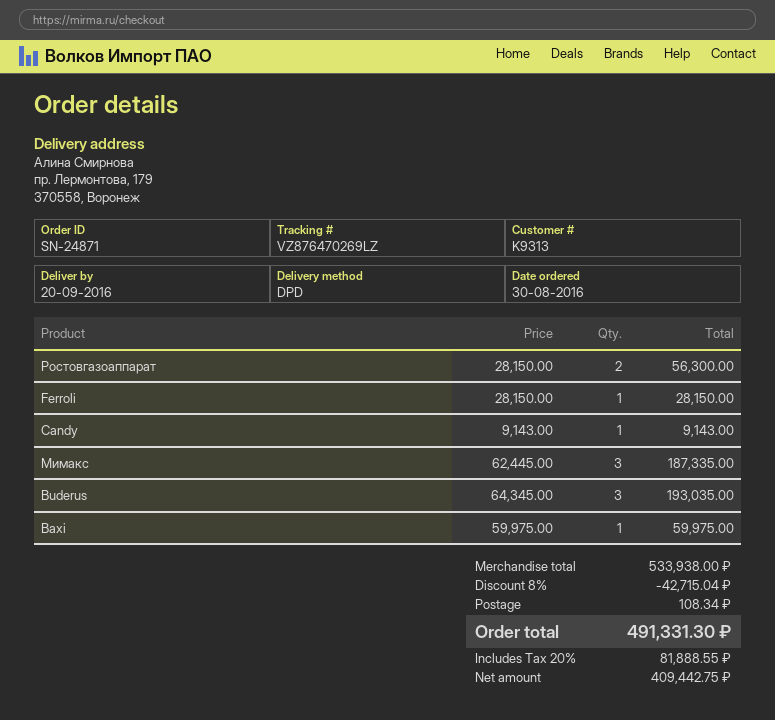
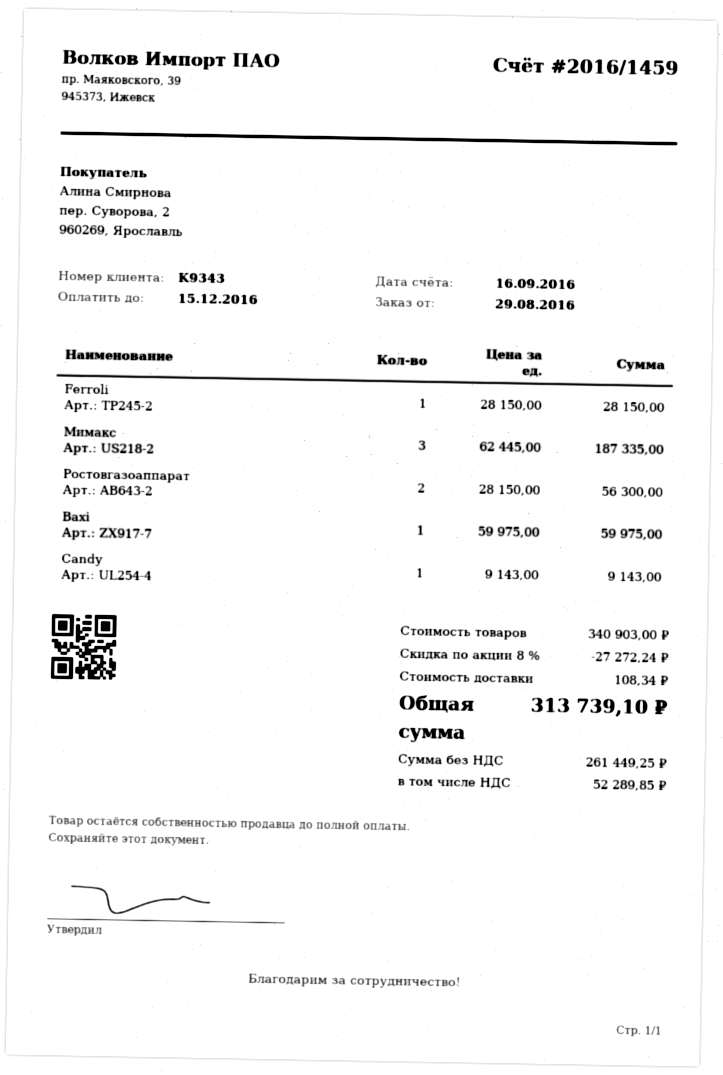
order date: 2016-08-30 -> 2016-08-29
customer number: K9313 -> K9343
Buderus: 3 x 64345.00 = 193035.00 -> none
subtotal: 533938.00 -> 340903.00
discount: 8% = 42715.04 -> 8% = 27272.24
net: 409442.75 -> 261449.25
tax: 81888.55 -> 52289.85
total: 491331.30 -> 313739.10

